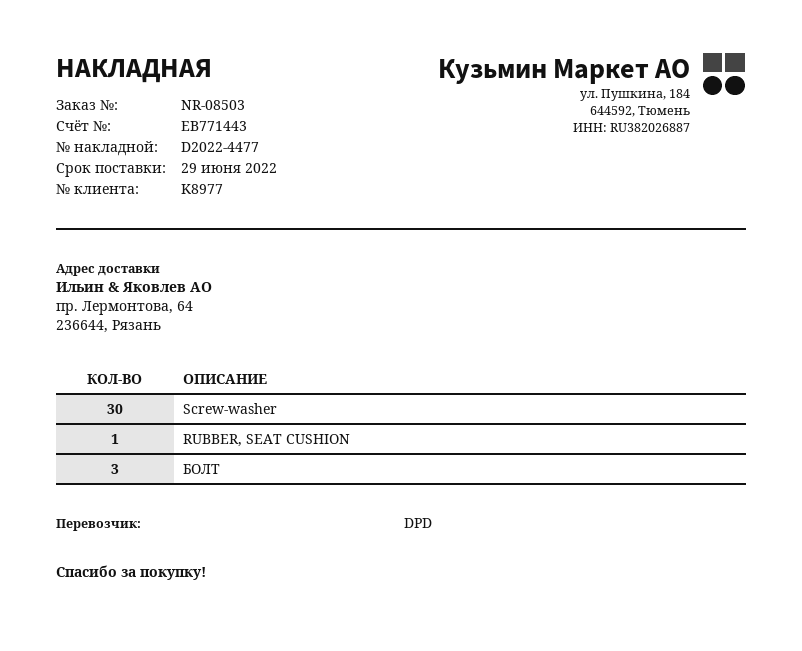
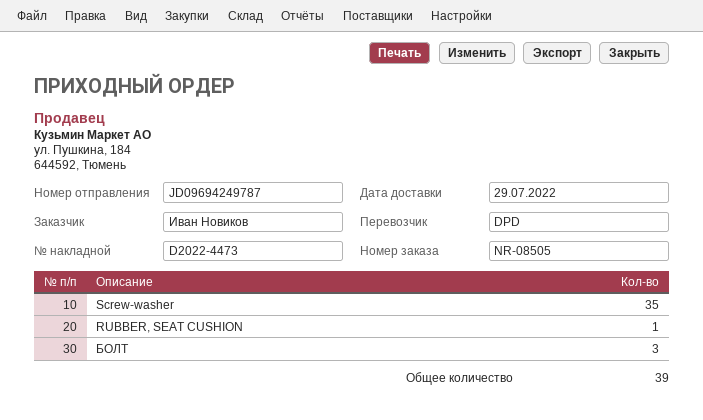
order number: NR-08503 -> NR-08505
delivery note number: D2022-4477 -> D2022-4473
delivery date: 2022-06-29 -> 2022-07-29
Screw-washer: 30 -> 35

